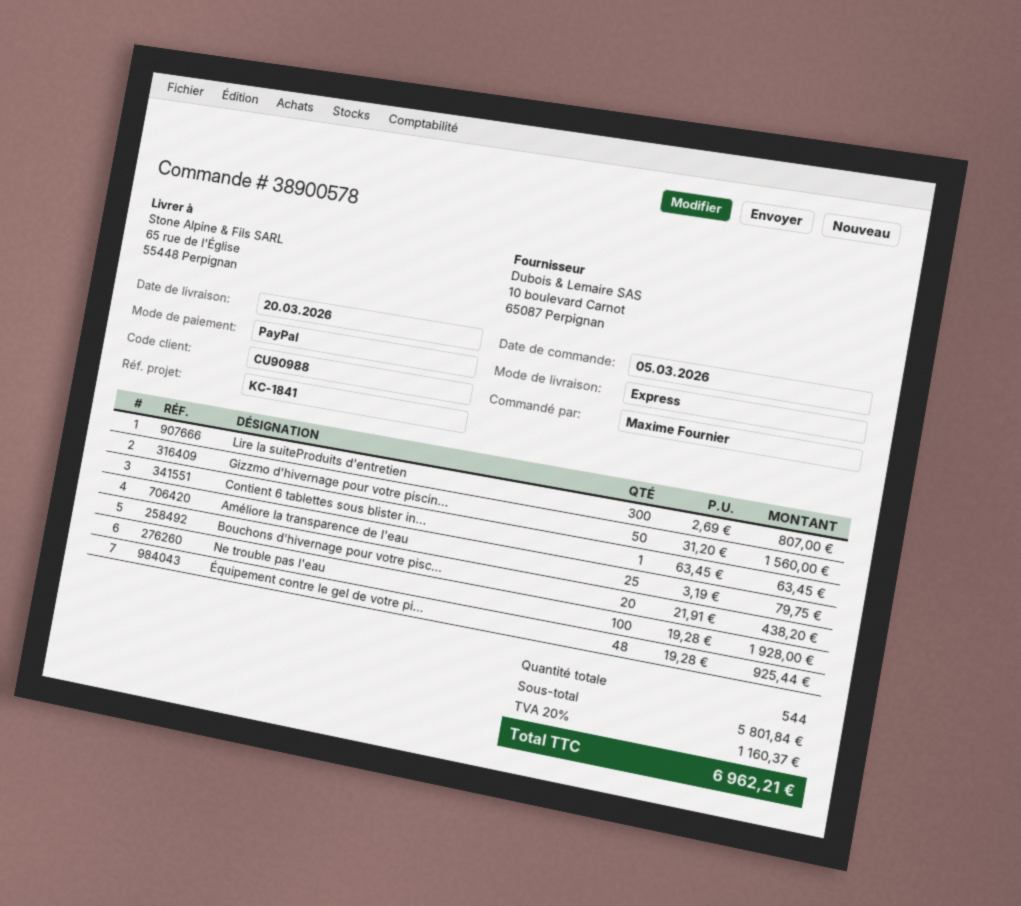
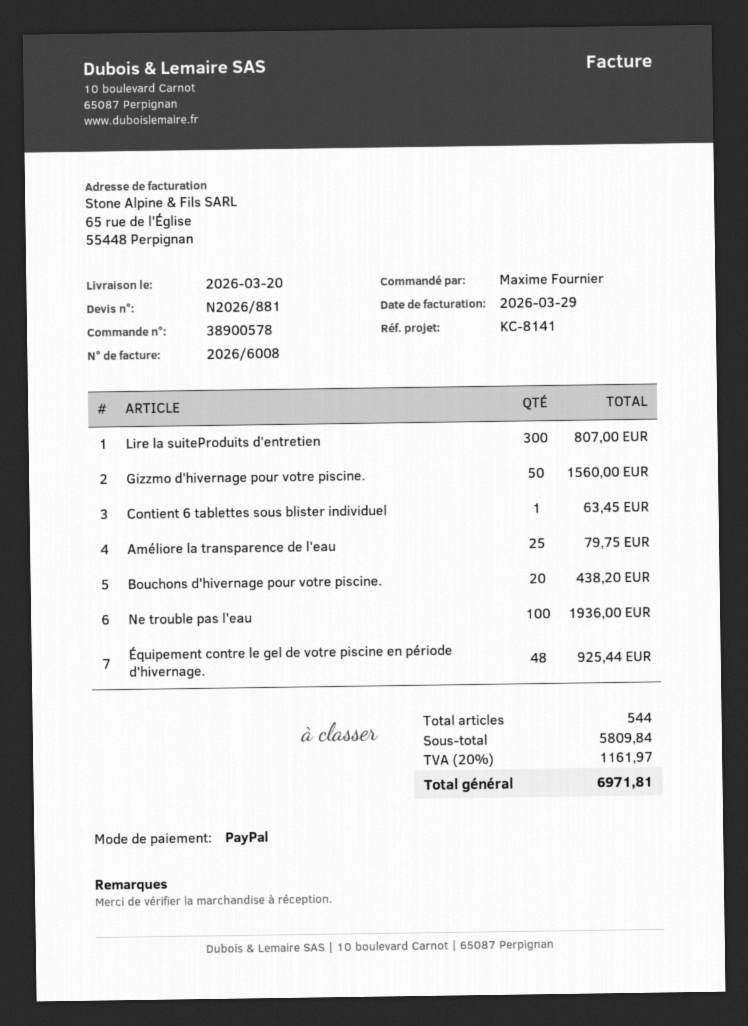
reference: KC-1841 -> KC-8141
Ne trouble pas l'eau: 100 for 1928.00 -> 100 for 1936.00
subtotal: 5801.84 -> 5809.84
tax: 20% = 1160.37 -> 20% = 1161.97
total: 6962.21 -> 6971.81

